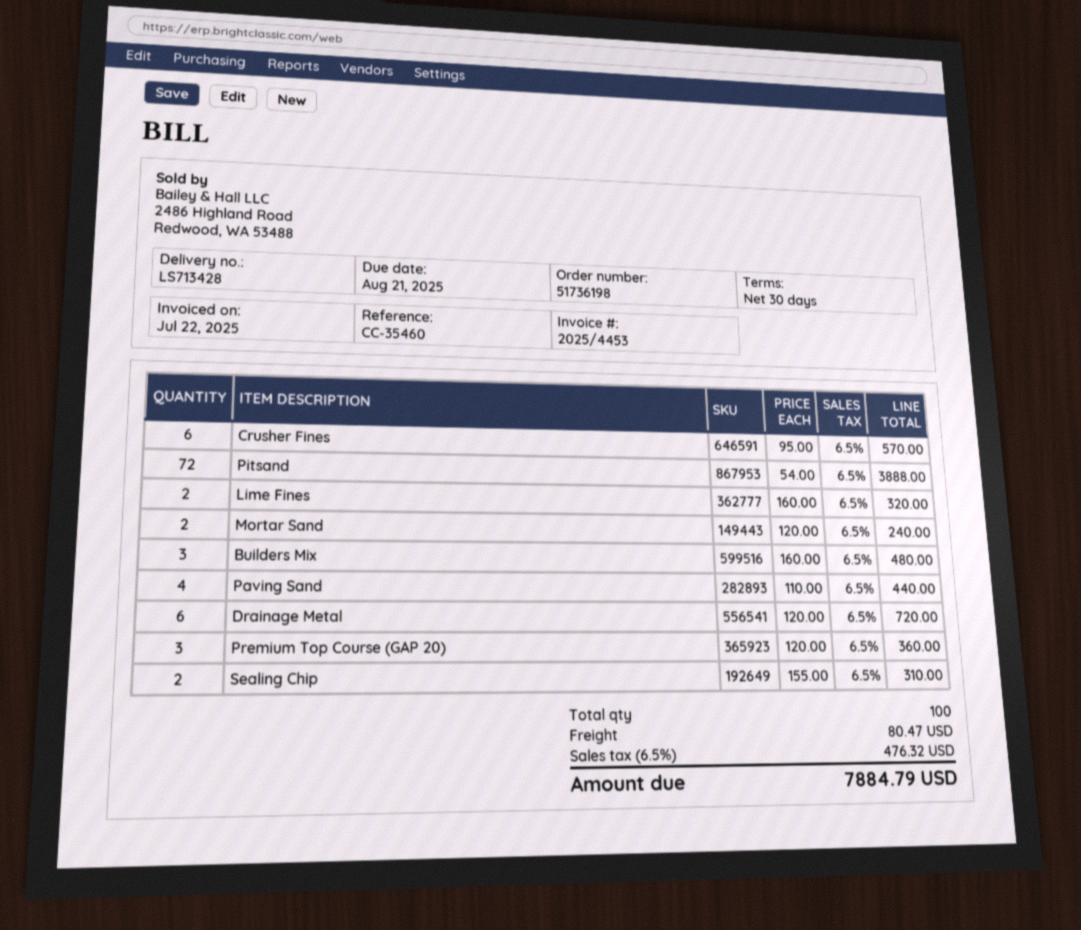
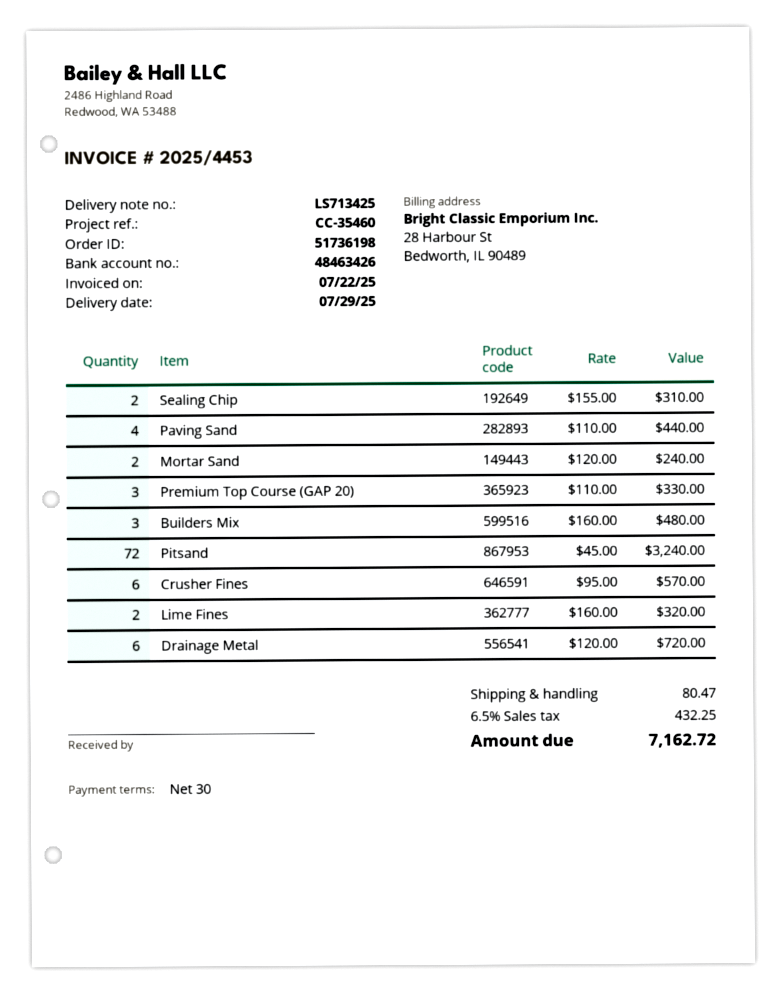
delivery note number: LS713428 -> LS713425
Pitsand: 72 x 54.00 = 3888.00 -> 72 x 45.00 = 3240.00
Premium Top Course (GAP 20): 3 x 120.00 = 360.00 -> 3 x 110.00 = 330.00
tax: 6.5% = 476.32 -> 6.5% = 432.25
total: 7884.79 -> 7162.72

